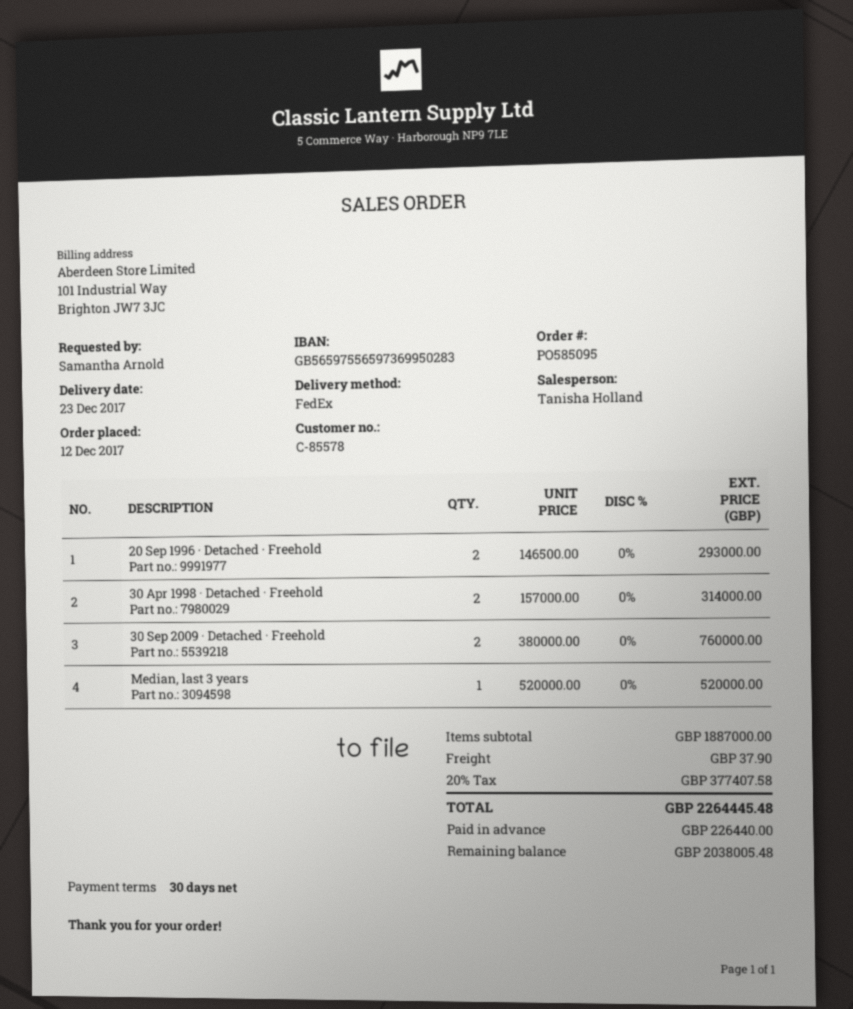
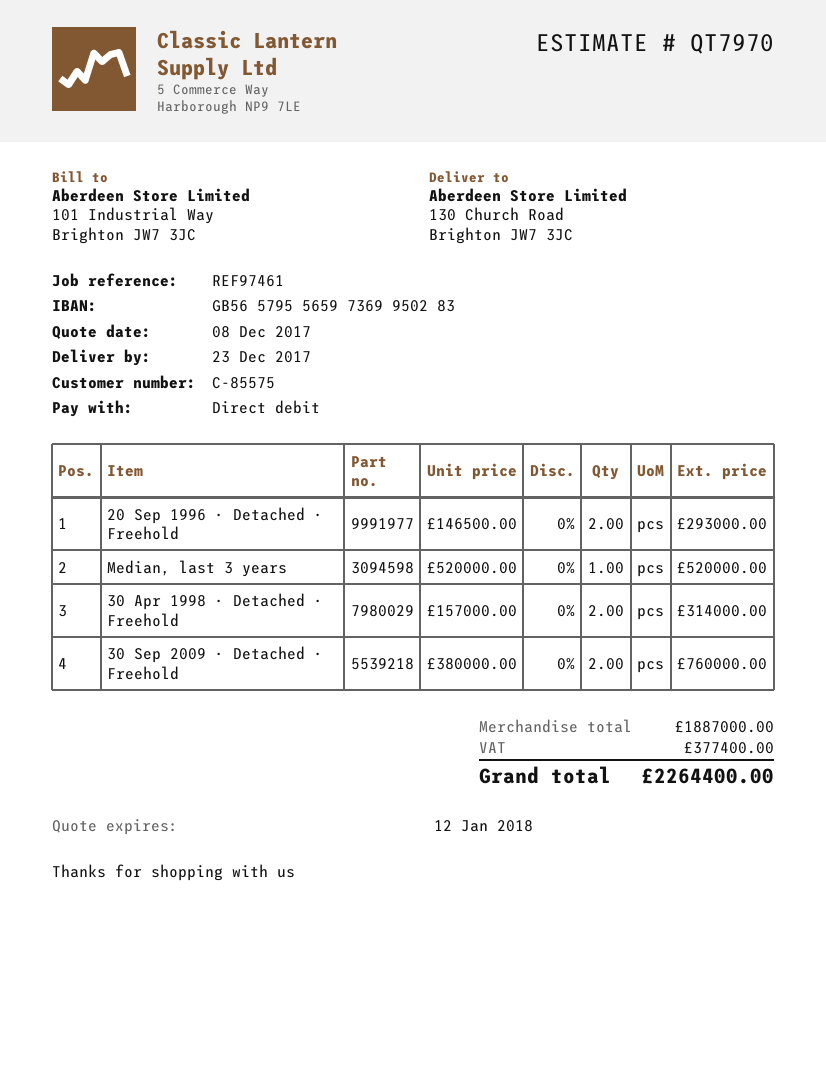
customer number: C-85578 -> C-85575
bank account: GB56597556597369950283 -> GB56579556597369950283
shipping: 37.90 -> none
tax: 377407.58 -> 377400.00
total: 2264445.48 -> 2264400.00

